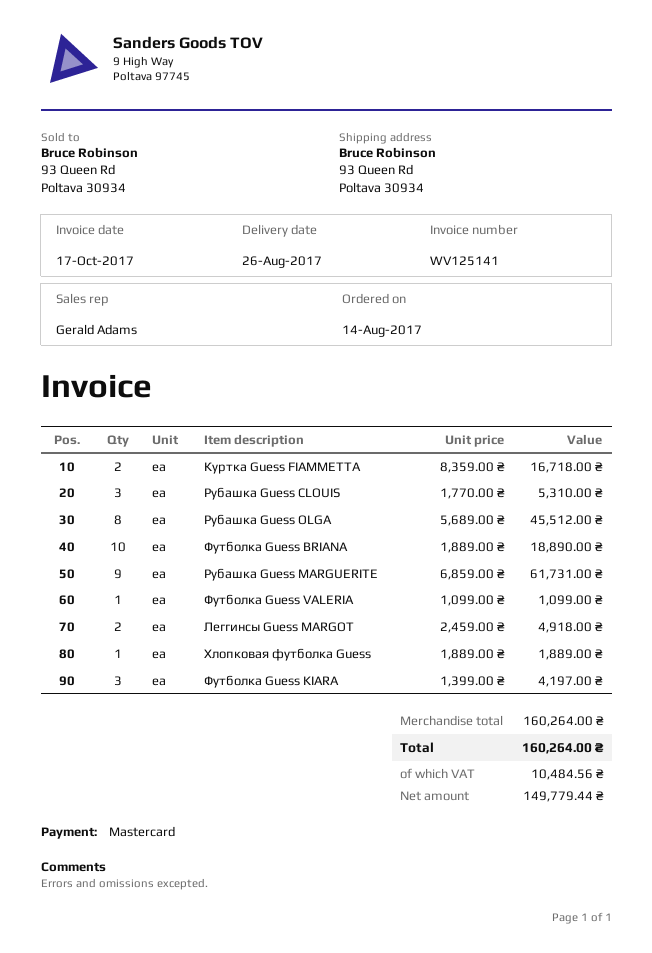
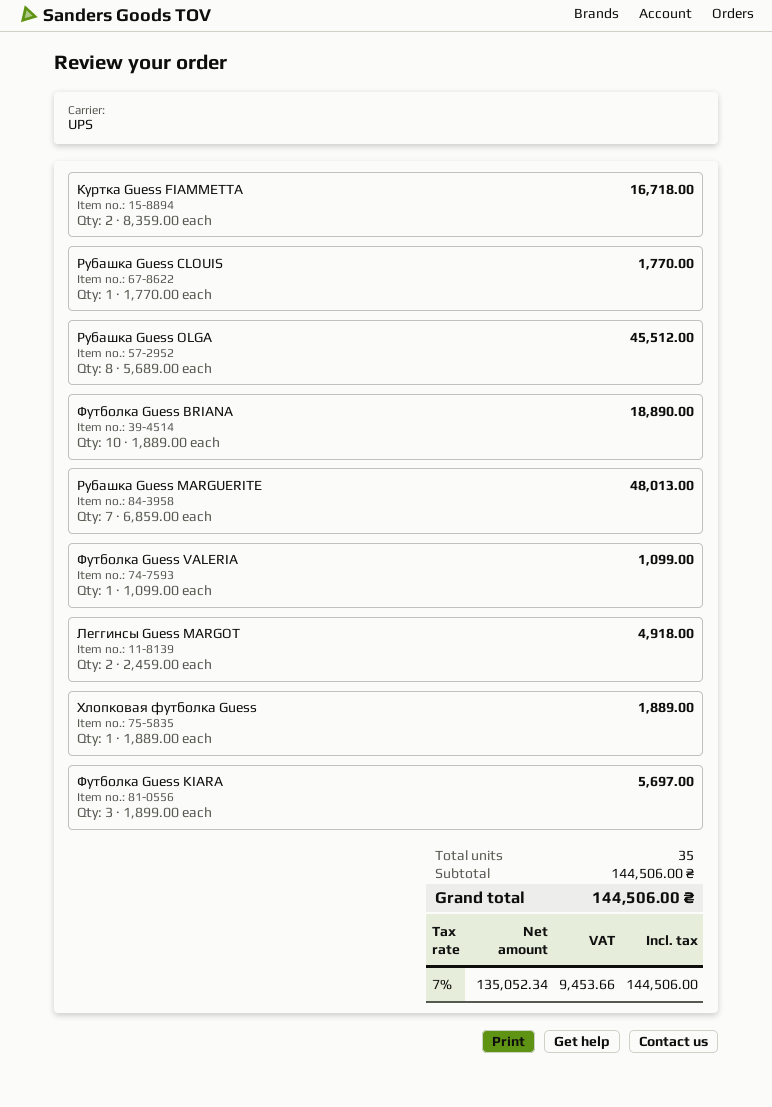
Рубашка Guess CLOUIS: 3 x 1770.00 = 5310.00 -> 1 x 1770.00 = 1770.00
Рубашка Guess MARGUERITE: 9 x 6859.00 = 61731.00 -> 7 x 6859.00 = 48013.00
Футболка Guess KIARA: 3 x 1399.00 = 4197.00 -> 3 x 1899.00 = 5697.00
subtotal: 160264.00 -> 144506.00
net: 149779.44 -> 135052.34
tax: 10484.56 -> 9453.66
total: 160264.00 -> 144506.00

